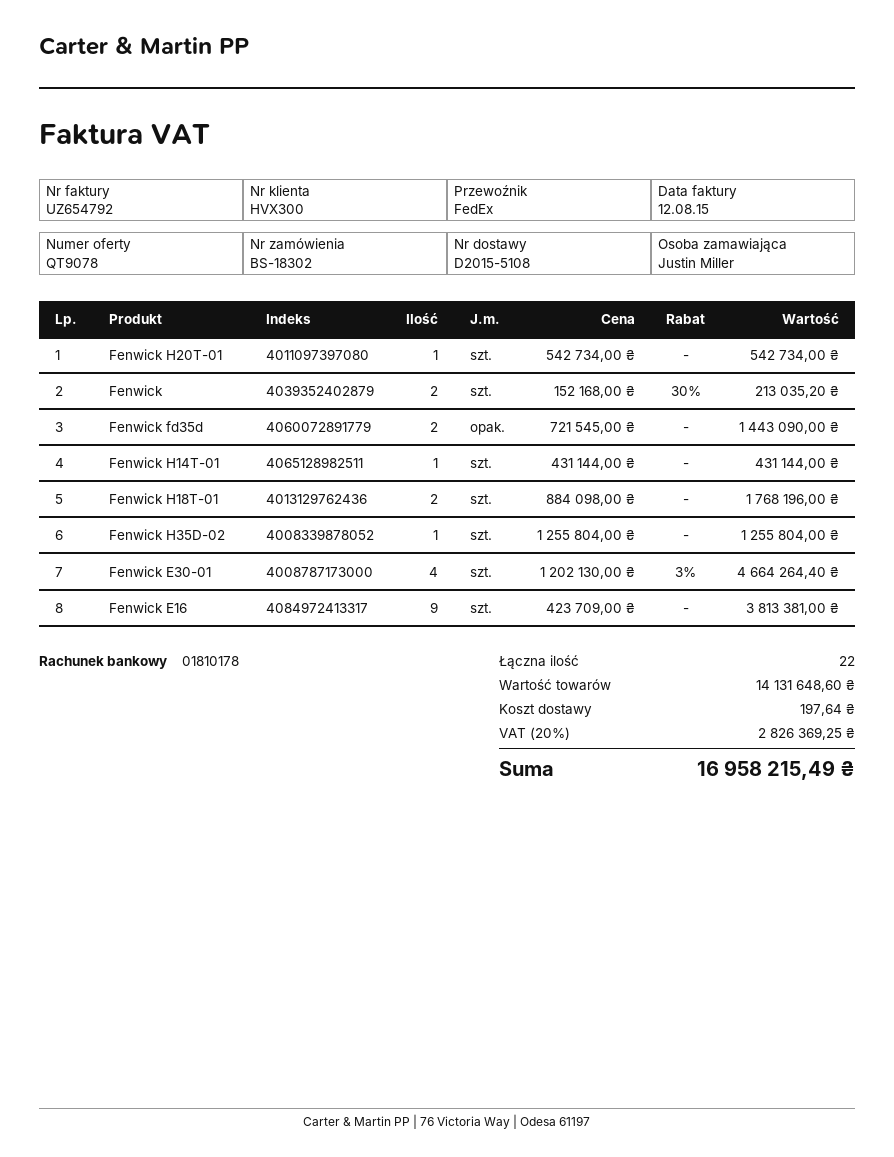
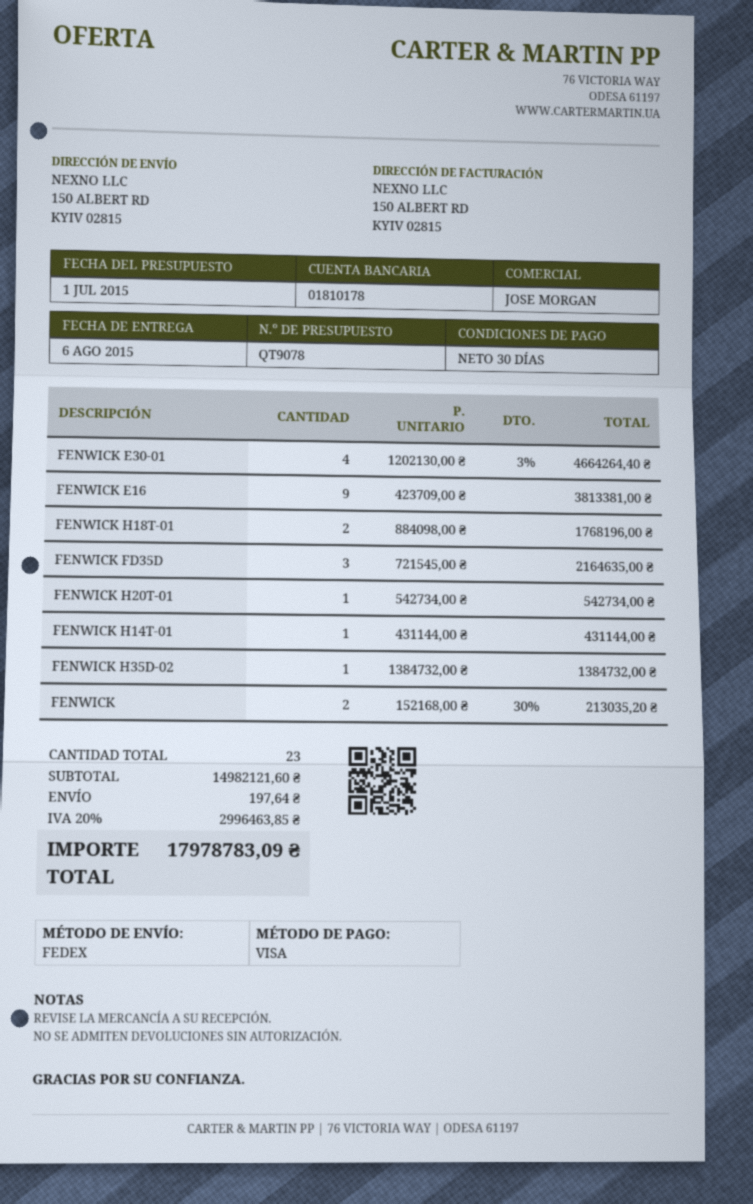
Fenwick fd35d: 2 x 721545.00 = 1443090.00 -> 3 x 721545.00 = 2164635.00
Fenwick H35D-02: 1 x 1255804.00 = 1255804.00 -> 1 x 1384732.00 = 1384732.00
total quantity: 22 -> 23
subtotal: 14131648.60 -> 14982121.60
tax: 20% = 2826369.25 -> 20% = 2996463.85
total: 16958215.49 -> 17978783.09

